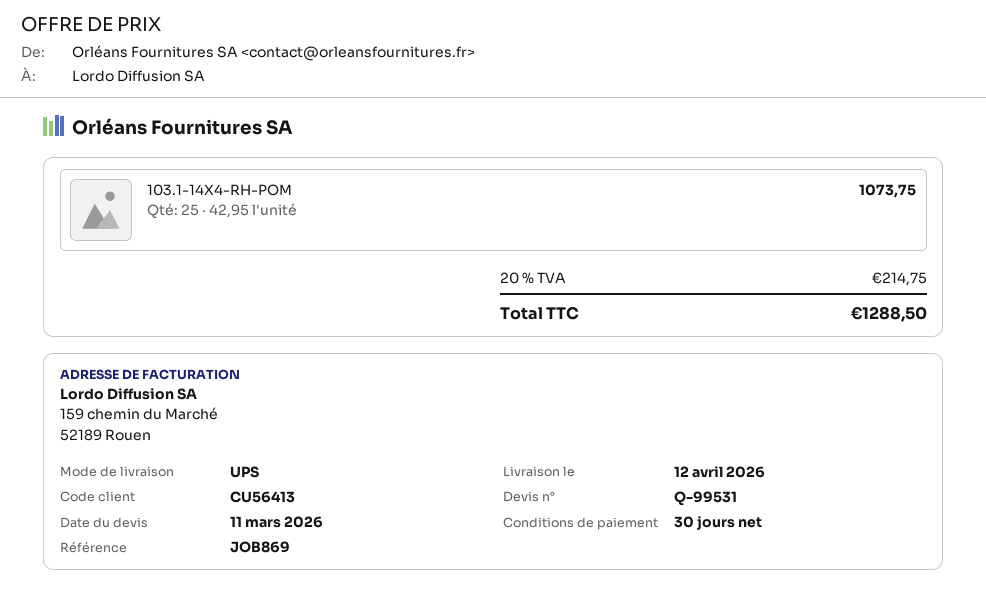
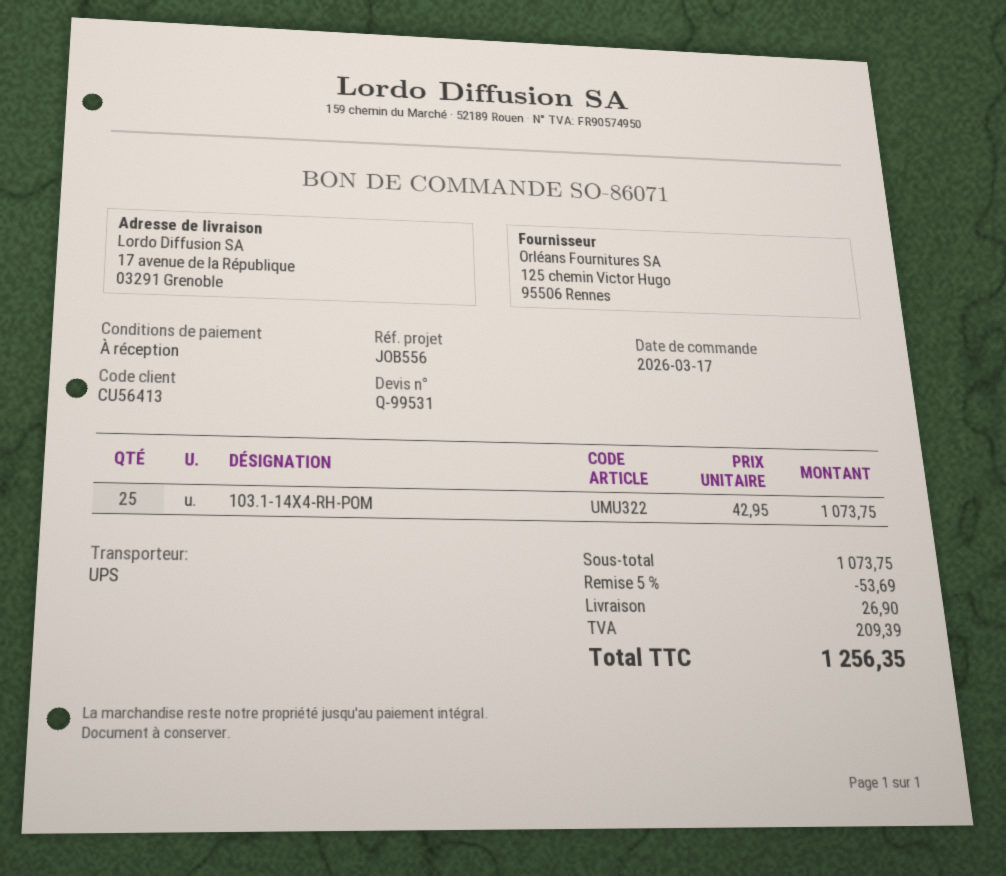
payment terms: 30 days -> on receipt
reference: JOB869 -> JOB556
discount: none -> 5% = 53.69
shipping: none -> 26.90
tax: 214.75 -> 209.39
total: 1288.50 -> 1256.35

